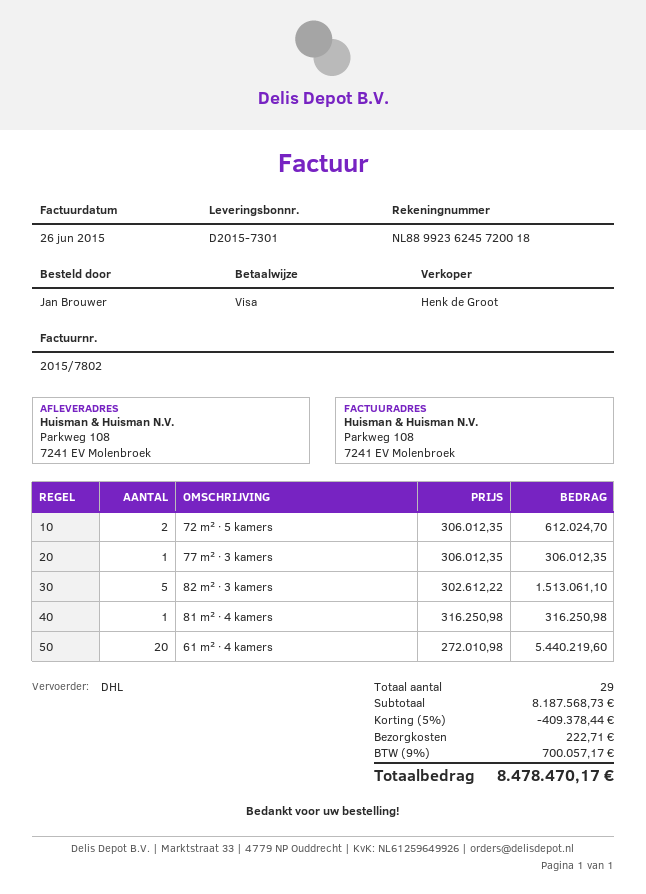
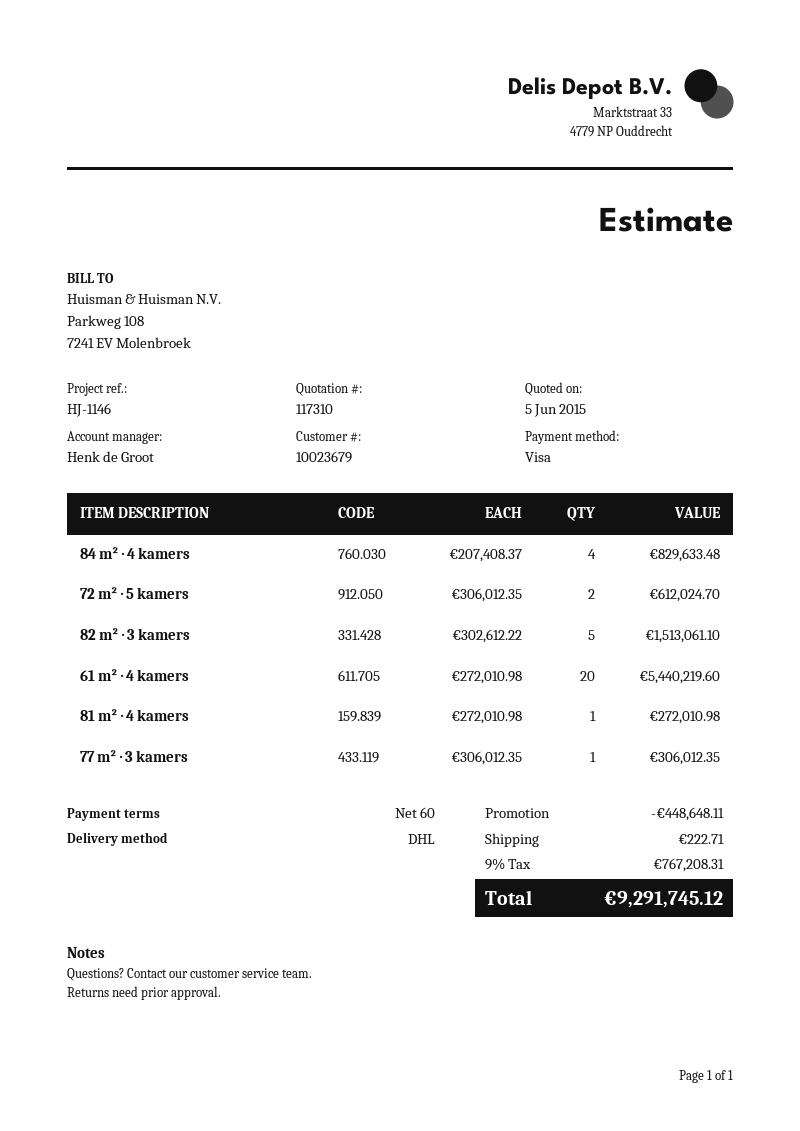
81 m² · 4 kamers: 1 x 316250.98 = 316250.98 -> 1 x 272010.98 = 272010.98
84 m² · 4 kamers: none -> 4 x 207408.37 = 829633.48
discount: 409378.44 -> 448648.11
tax: 9% = 700057.17 -> 9% = 767208.31
total: 8478470.17 -> 9291745.12

